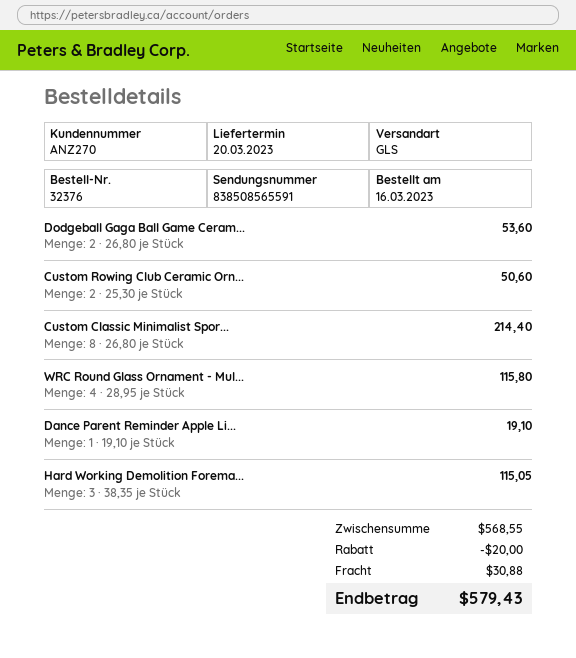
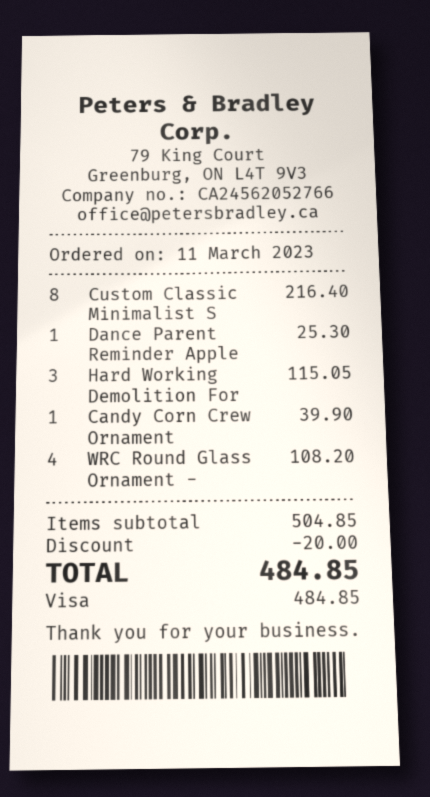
order date: 2023-03-16 -> 2023-03-11
Dodgeball Gaga Ball Game Ceram...: 2 for 53.60 -> none
Custom Rowing Club Ceramic Orn...: 2 for 50.60 -> none
Custom Classic Minimalist Spor...: 8 for 214.40 -> 8 for 216.40
WRC Round Glass Ornament - Mul...: 4 for 115.80 -> 4 for 108.20
Dance Parent Reminder Apple Li...: 1 for 19.10 -> 1 for 25.30
Candy Corn Crew Ornament: none -> 1 for 39.90
subtotal: 568.55 -> 504.85
shipping: 30.88 -> none
total: 579.43 -> 484.85

